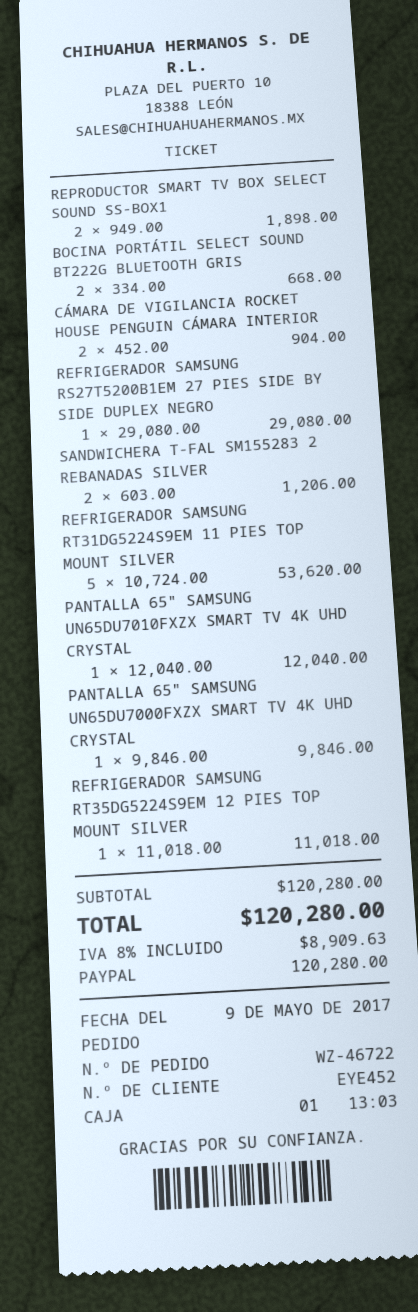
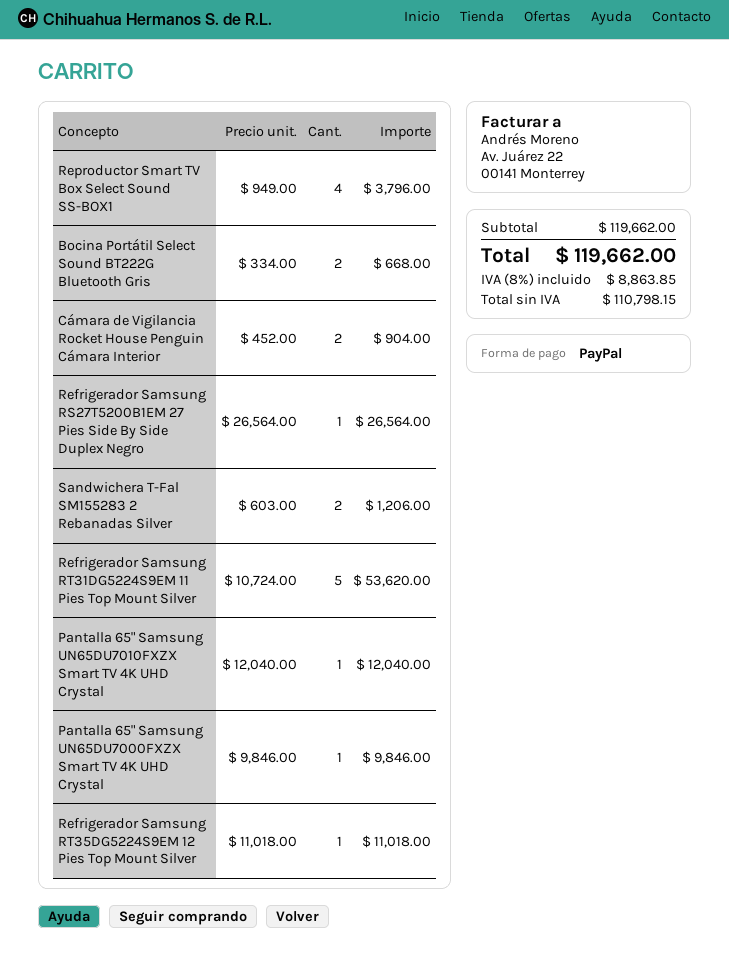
REPRODUCTOR SMART TV BOX SELECT SOUND SS-BOX1: 2 x 949.00 = 1898.00 -> 4 x 949.00 = 3796.00
REFRIGERADOR SAMSUNG RS27T5200B1EM 27 PIES SIDE BY SIDE DUPLEX NEGRO: 1 x 29080.00 = 29080.00 -> 1 x 26564.00 = 26564.00
subtotal: 120280.00 -> 119662.00
tax: 8% = 8909.63 -> 8% = 8863.85
total: 120280.00 -> 119662.00

